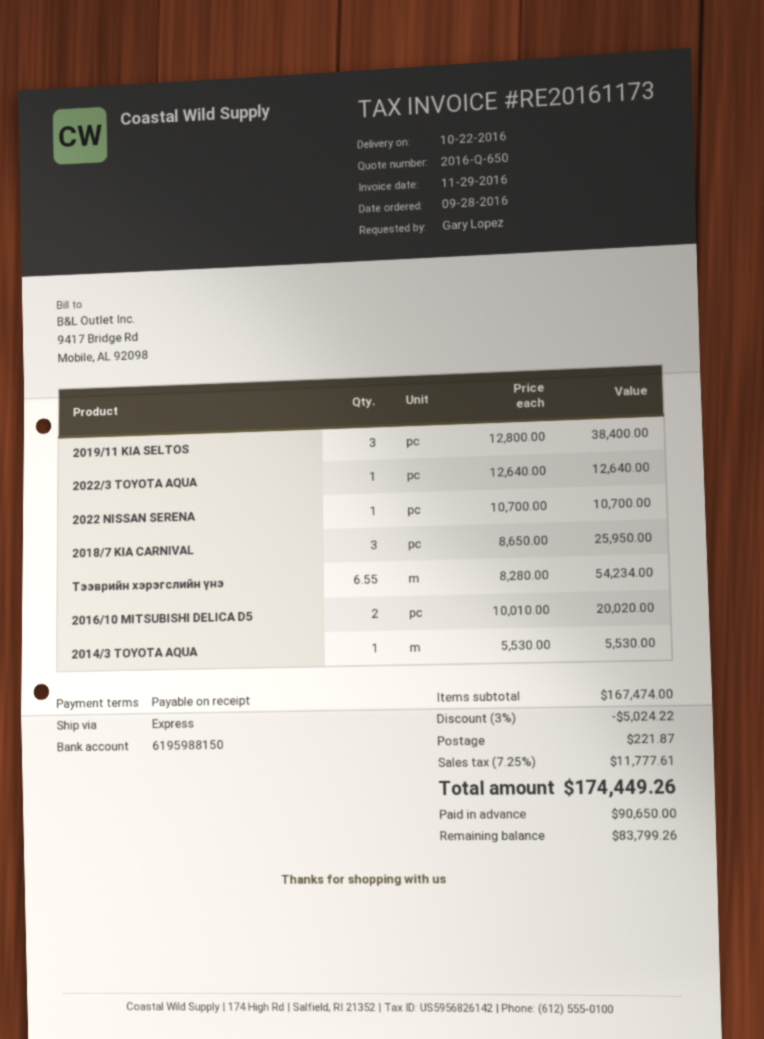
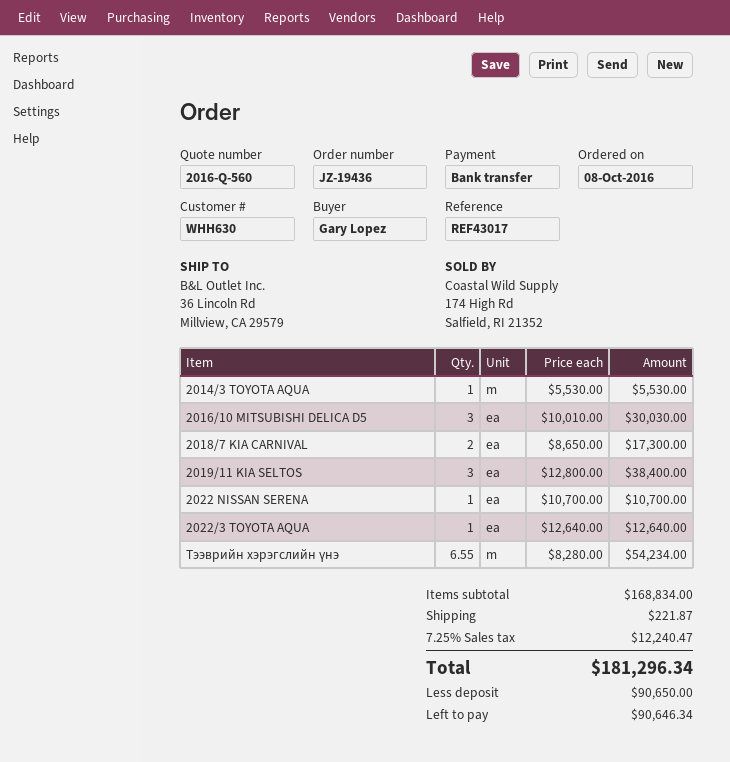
quote number: 2016-Q-650 -> 2016-Q-560
order date: 2016-09-28 -> 2016-10-08
2018/7 KIA CARNIVAL: 3 x 8650.00 = 25950.00 -> 2 x 8650.00 = 17300.00
2016/10 MITSUBISHI DELICA D5: 2 x 10010.00 = 20020.00 -> 3 x 10010.00 = 30030.00
subtotal: 167474.00 -> 168834.00
discount: 3% = 5024.22 -> none
tax: 7.25% = 11777.61 -> 7.25% = 12240.47
total: 174449.26 -> 181296.34
balance: 83799.26 -> 90646.34

